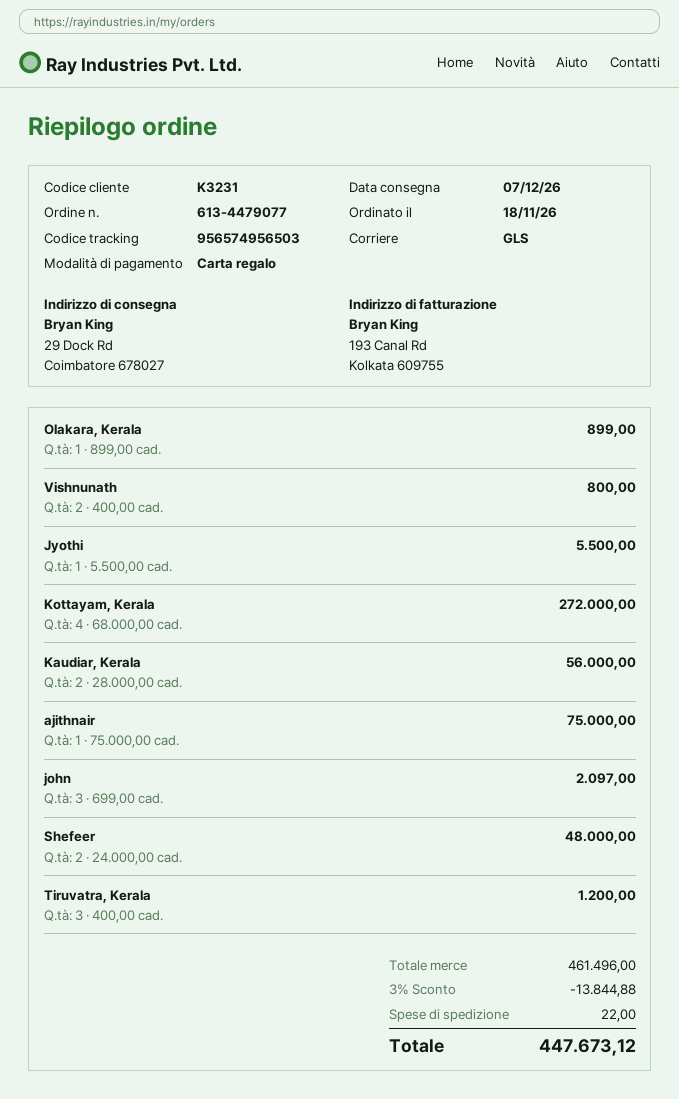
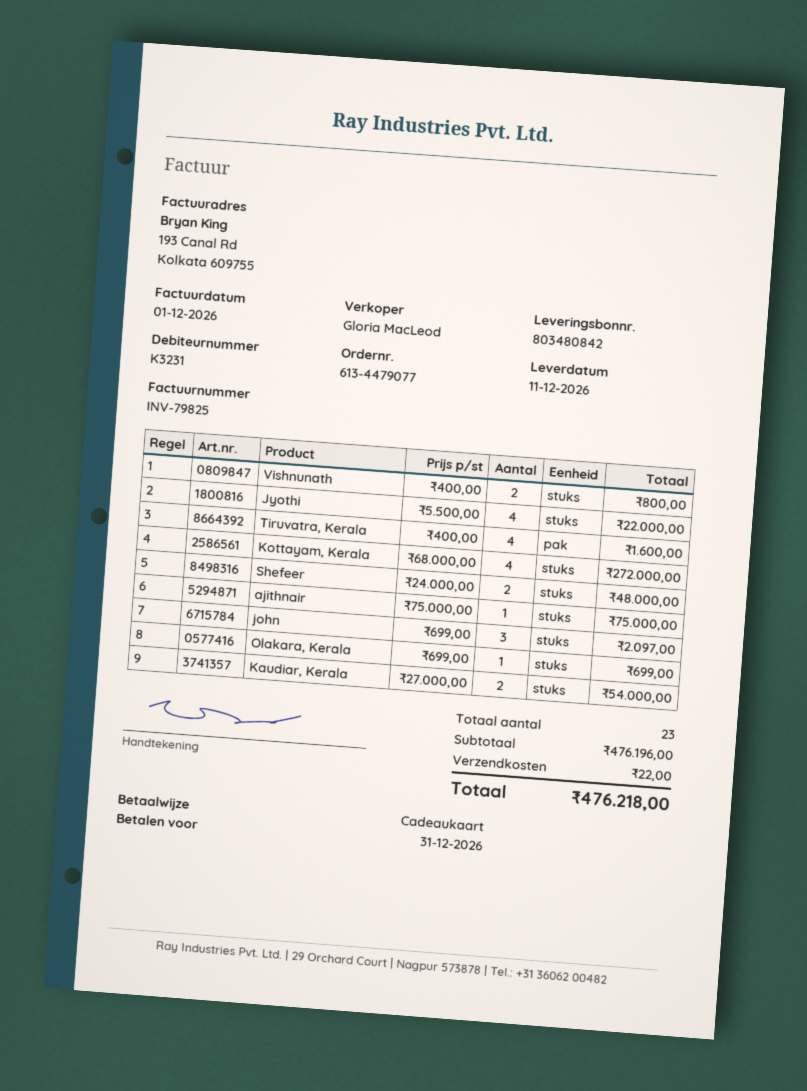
delivery date: 2026-12-07 -> 2026-12-11
Olakara, Kerala: 1 x 899.00 = 899.00 -> 1 x 699.00 = 699.00
Jyothi: 1 x 5500.00 = 5500.00 -> 4 x 5500.00 = 22000.00
Kaudiar, Kerala: 2 x 28000.00 = 56000.00 -> 2 x 27000.00 = 54000.00
Tiruvatra, Kerala: 3 x 400.00 = 1200.00 -> 4 x 400.00 = 1600.00
subtotal: 461496.00 -> 476196.00
discount: 3% = 13844.88 -> none
total: 447673.12 -> 476218.00

